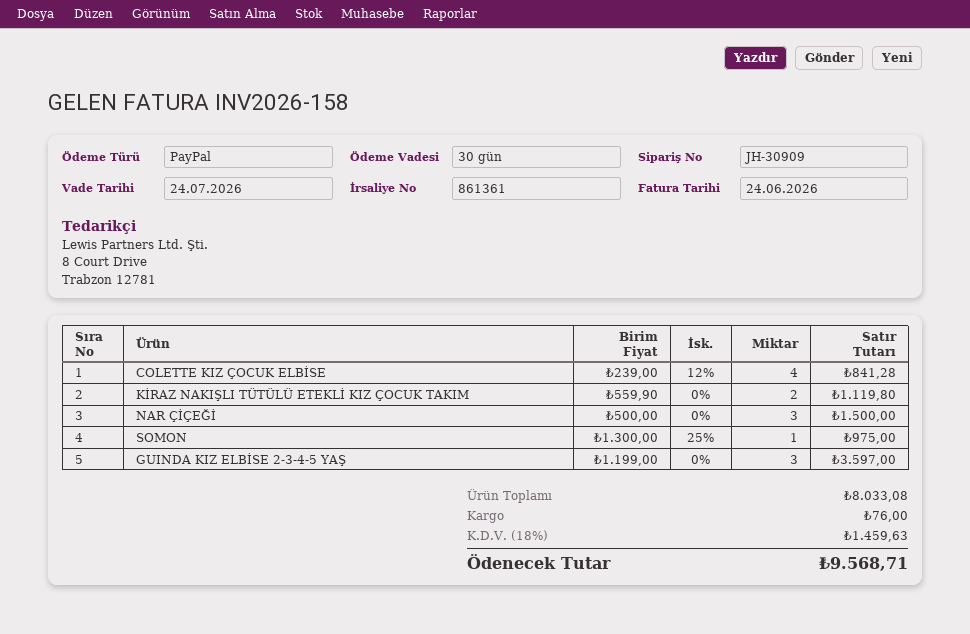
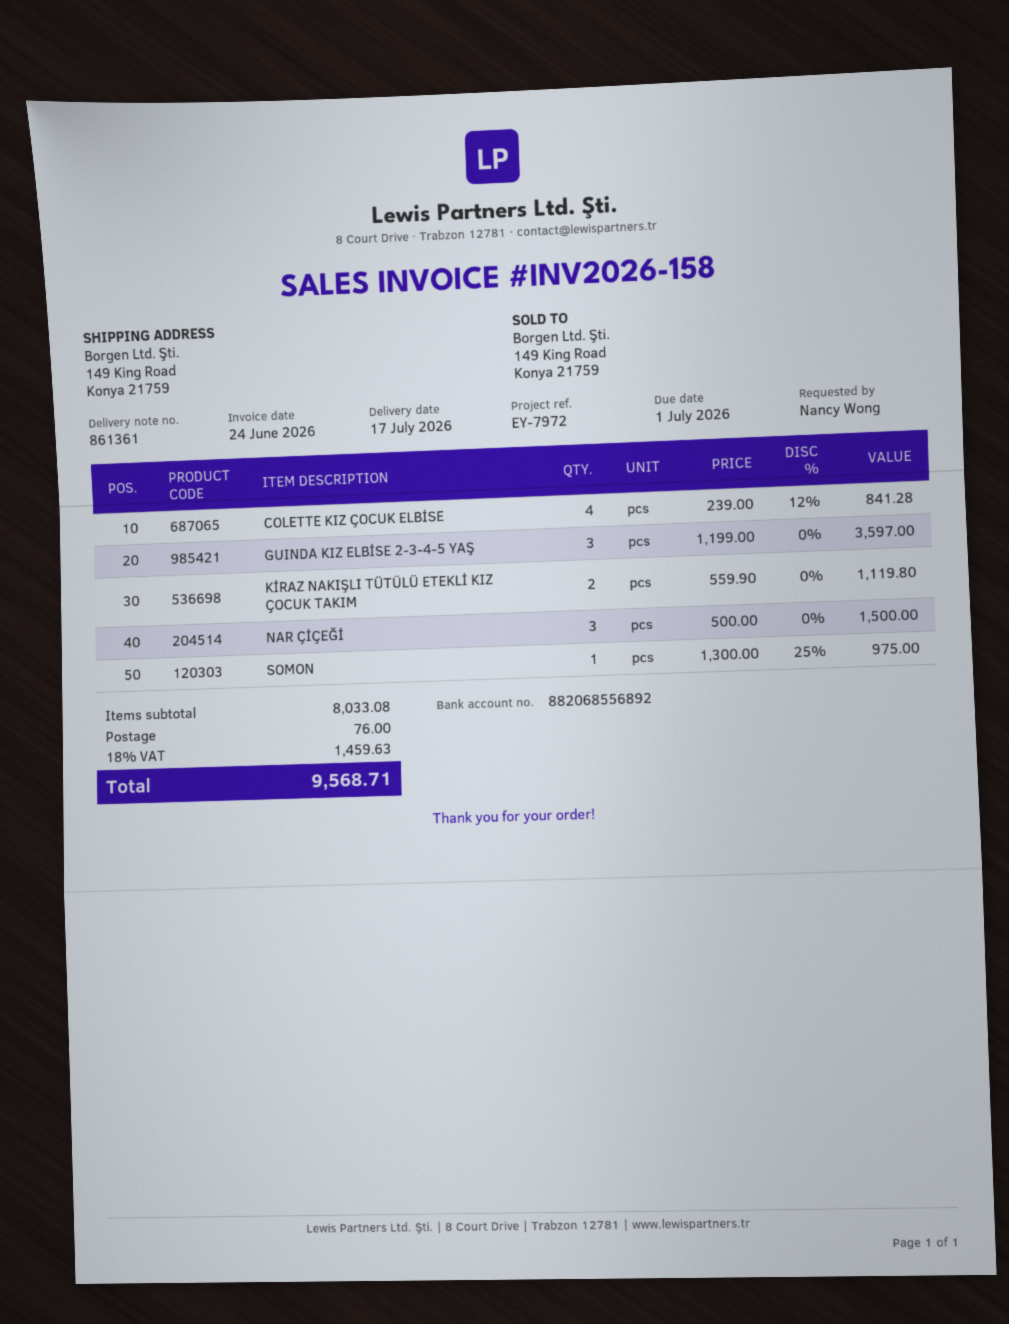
due date: 2026-07-24 -> 2026-07-01

